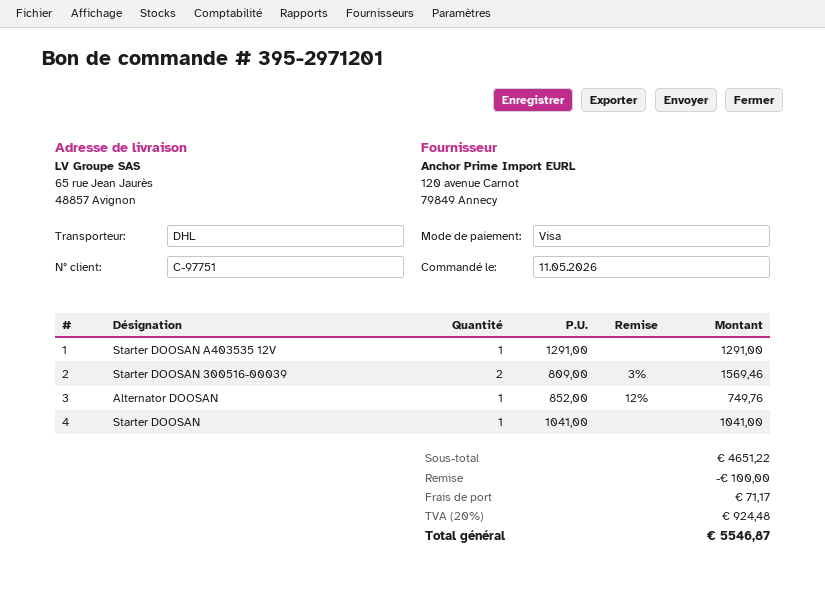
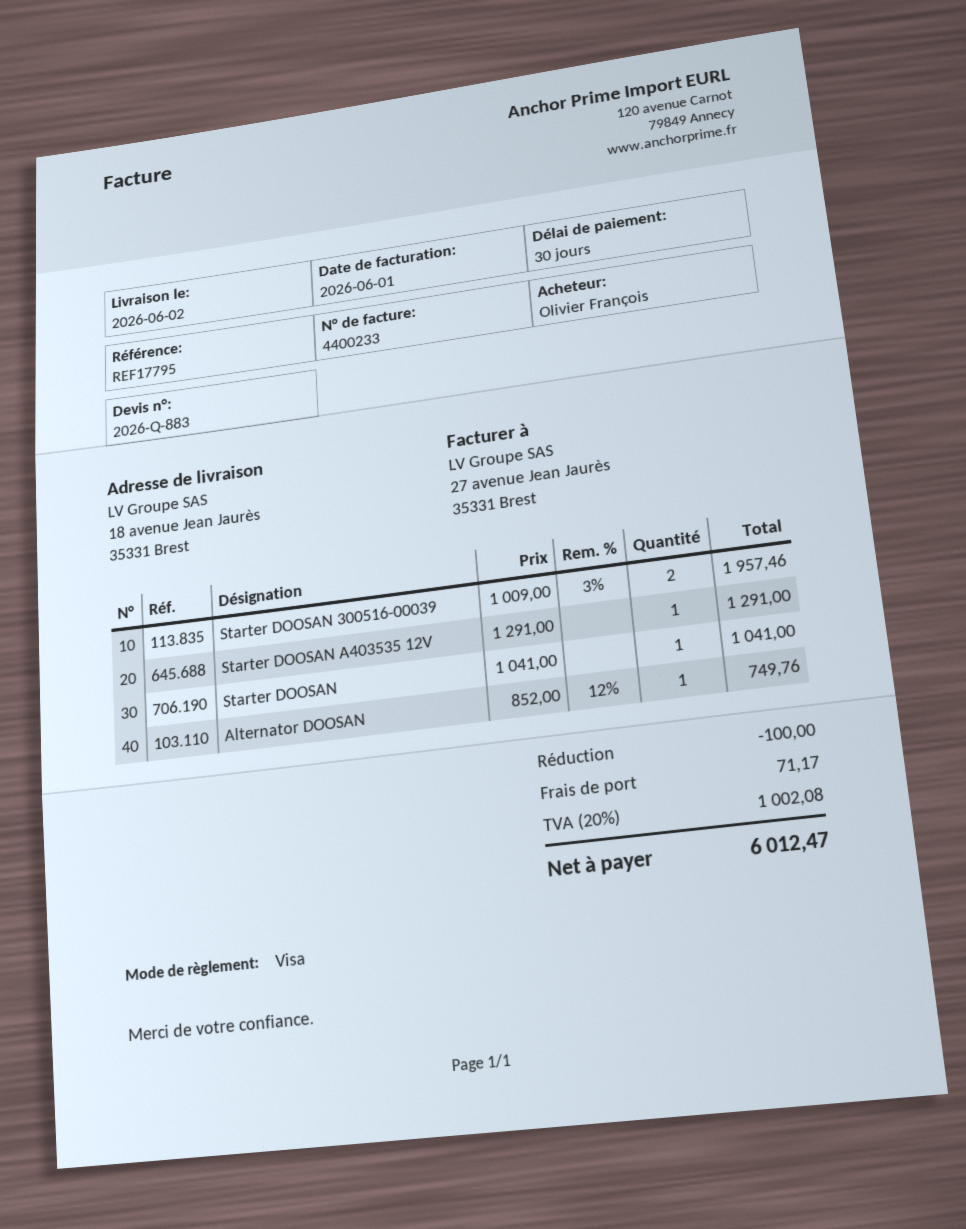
ship to: 65 rue Jean Jaurès, 48857 Avignon -> 18 avenue Jean Jaurès, 35331 Brest
Starter DOOSAN 300516-00039: 2 x 809.00 - 3% = 1569.46 -> 2 x 1009.00 - 3% = 1957.46
tax: 20% = 924.48 -> 20% = 1002.08
total: 5546.87 -> 6012.47

